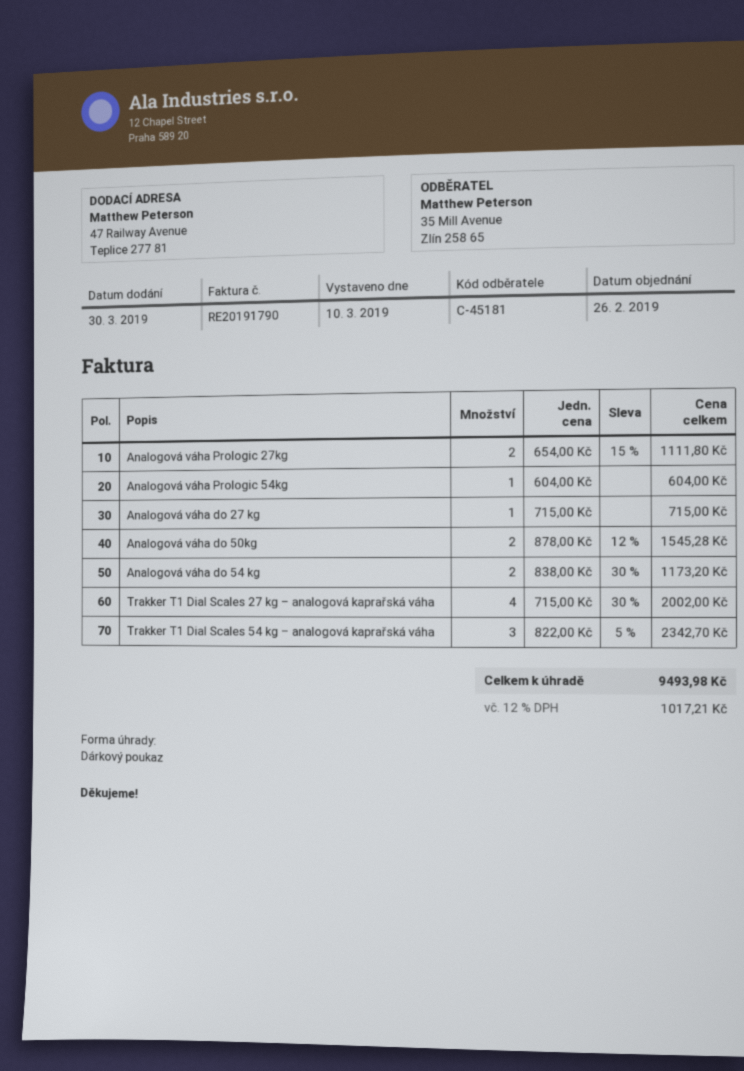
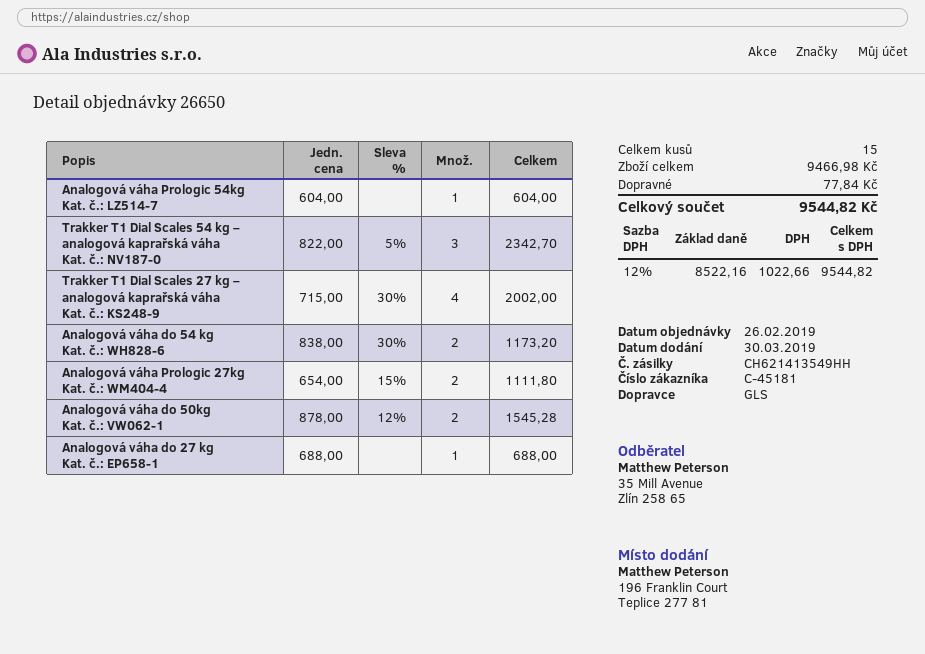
ship to: 47 Railway Avenue, Teplice 277 81 -> 196 Franklin Court, Teplice 277 81
Analogová váha do 27 kg: 1 x 715.00 = 715.00 -> 1 x 688.00 = 688.00
shipping: none -> 77.84
tax: 12% = 1017.21 -> 12% = 1022.66
total: 9493.98 -> 9544.82

